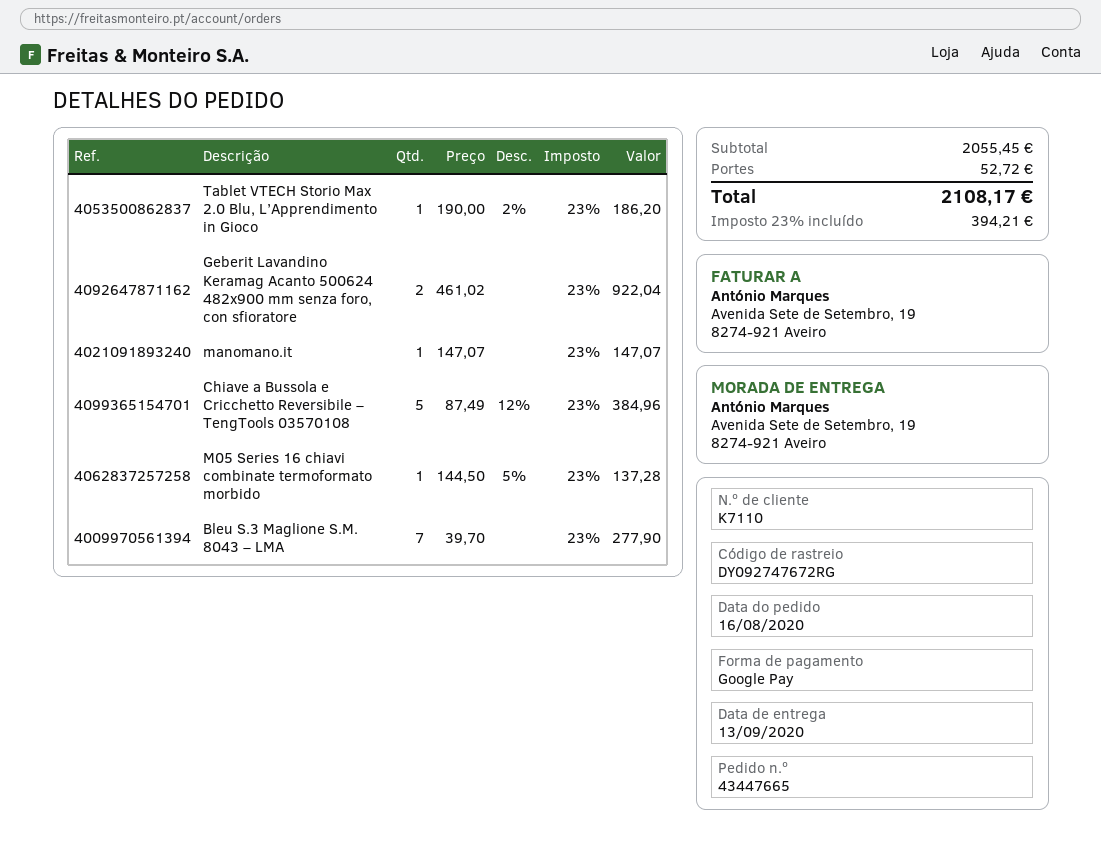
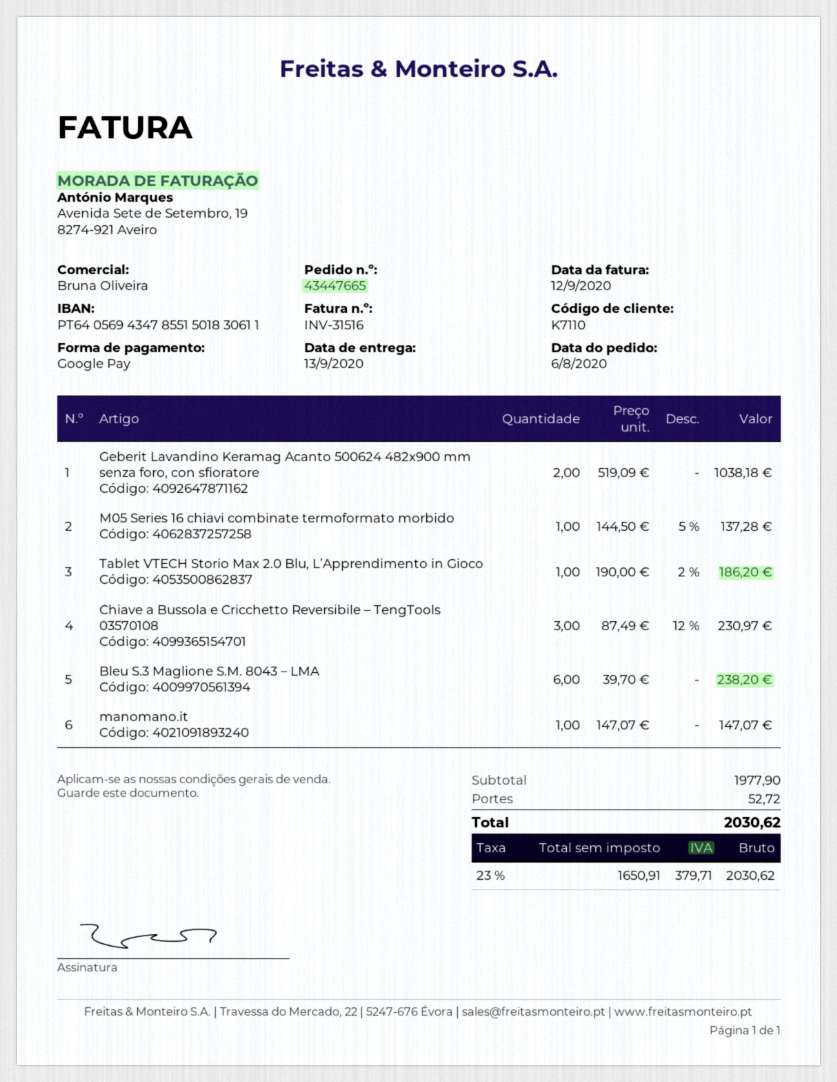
order date: 2020-08-16 -> 2020-08-06
Geberit Lavandino Keramag Acanto 500624 482x900 mm senza foro, con sfioratore: 2 x 461.02 = 922.04 -> 2 x 519.09 = 1038.18
Chiave a Bussola e Cricchetto Reversibile – TengTools 03570108: 5 x 87.49 - 12% = 384.96 -> 3 x 87.49 - 12% = 230.97
Bleu S.3 Maglione S.M. 8043 – LMA: 7 x 39.70 = 277.90 -> 6 x 39.70 = 238.20
subtotal: 2055.45 -> 1977.90
tax: 23% = 394.21 -> 23% = 379.71
total: 2108.17 -> 2030.62

